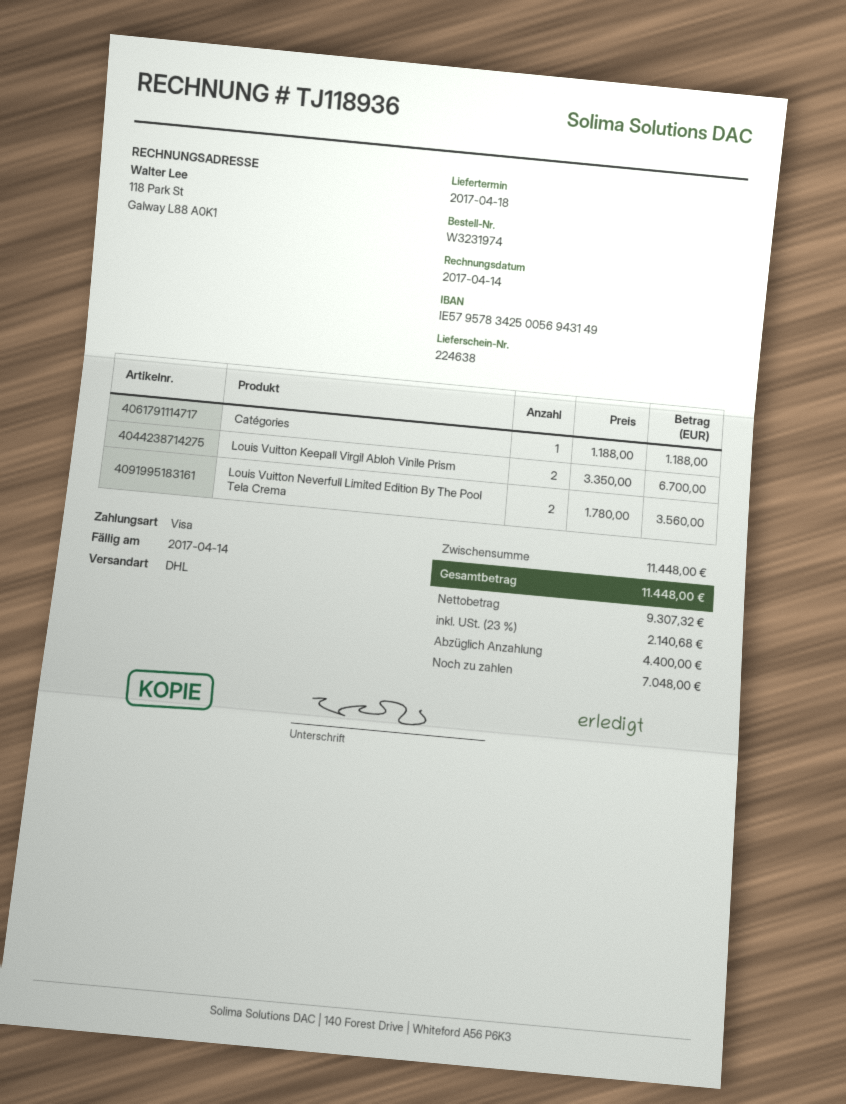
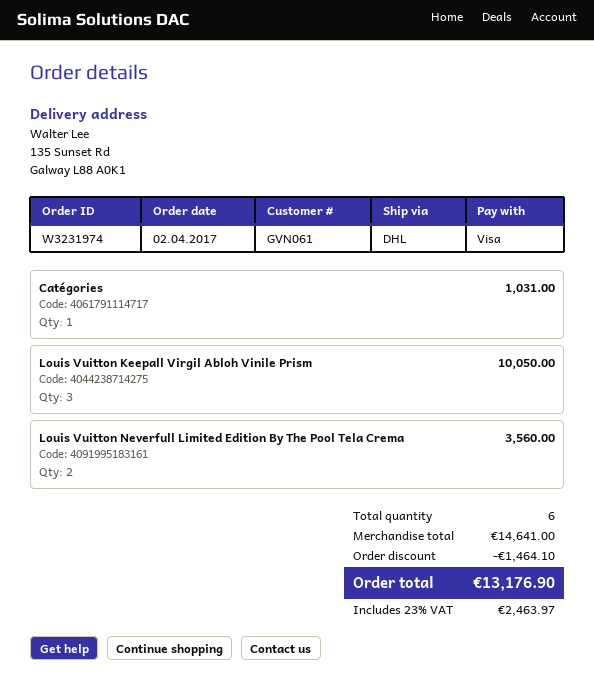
Catégories: 1 for 1188.00 -> 1 for 1031.00
Louis Vuitton Keepall Virgil Abloh Vinile Prism: 2 for 6700.00 -> 3 for 10050.00
subtotal: 11448.00 -> 14641.00
discount: none -> 1464.10
tax: 23% = 2140.68 -> 23% = 2463.97
total: 11448.00 -> 13176.90

